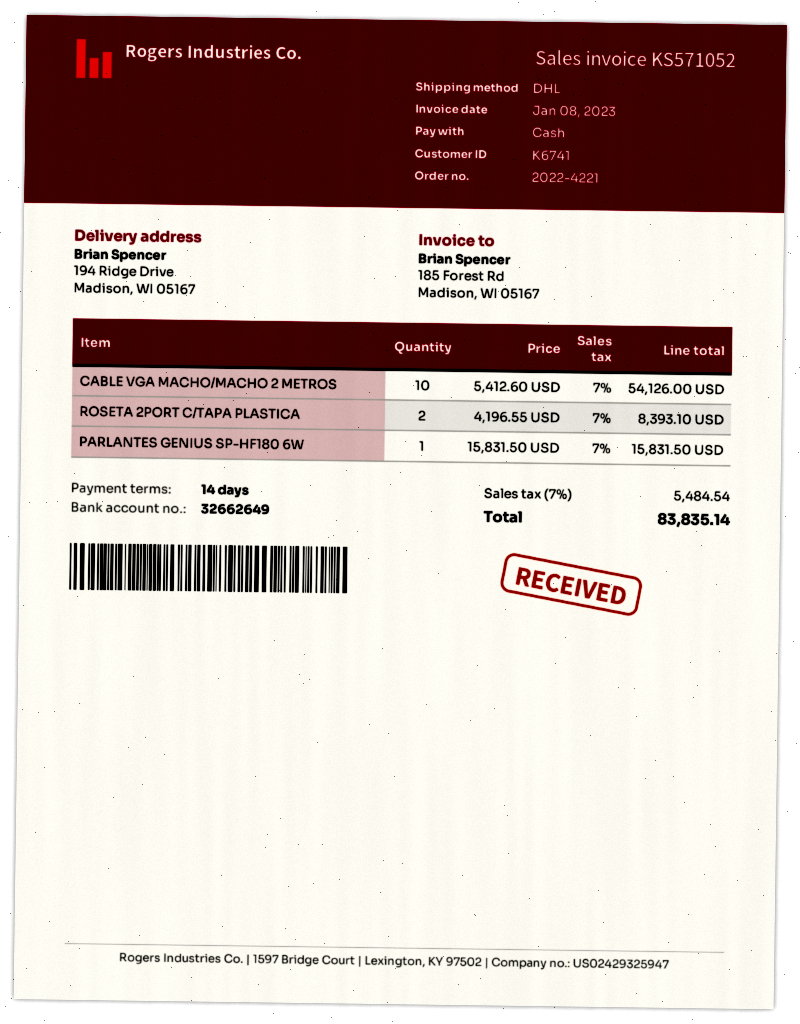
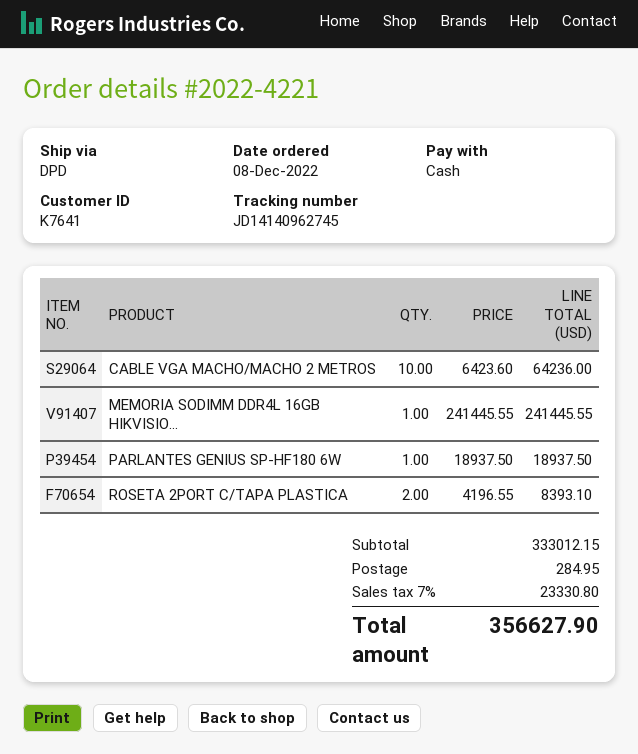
customer number: K6741 -> K7641
shipping method: DHL -> DPD
CABLE VGA MACHO/MACHO 2 METROS: 10 x 5412.60 = 54126.00 -> 10 x 6423.60 = 64236.00
PARLANTES GENIUS SP-HF180 6W: 1 x 15831.50 = 15831.50 -> 1 x 18937.50 = 18937.50
MEMORIA SODIMM DDR4L 16GB HIKVISIO...: none -> 1 x 241445.55 = 241445.55
shipping: none -> 284.95
tax: 7% = 5484.54 -> 7% = 23330.80
total: 83835.14 -> 356627.90

